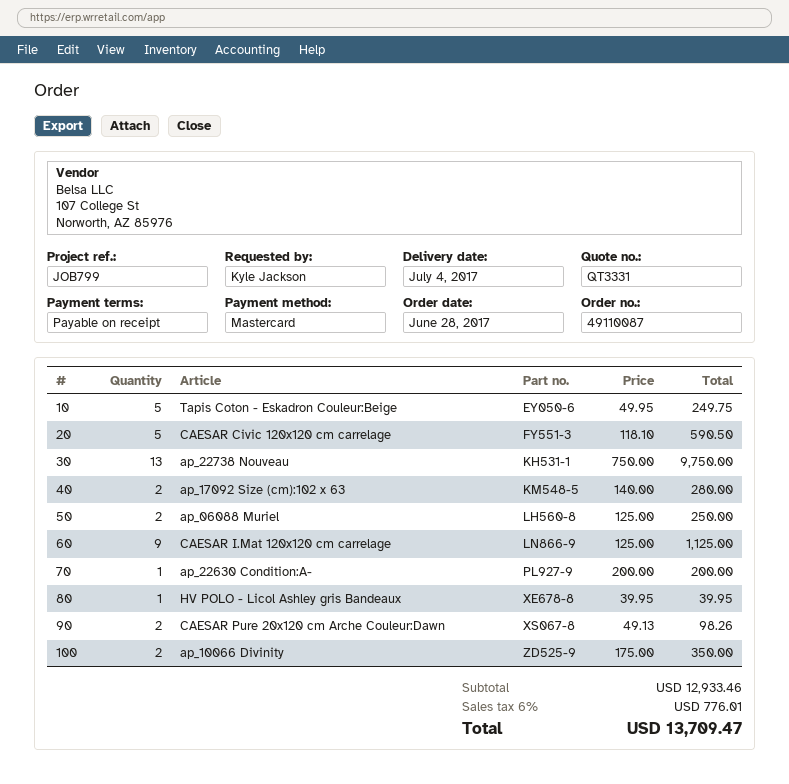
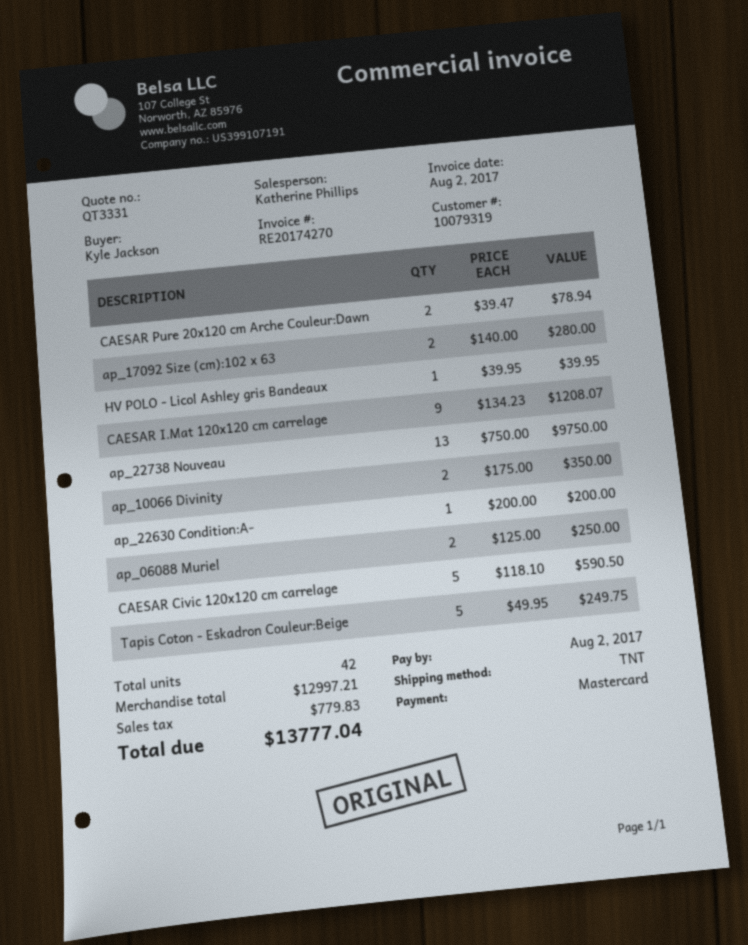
CAESAR I.Mat 120x120 cm carrelage: 9 x 125.00 = 1125.00 -> 9 x 134.23 = 1208.07
CAESAR Pure 20x120 cm Arche Couleur:Dawn: 2 x 49.13 = 98.26 -> 2 x 39.47 = 78.94
subtotal: 12933.46 -> 12997.21
tax: 776.01 -> 779.83
total: 13709.47 -> 13777.04

